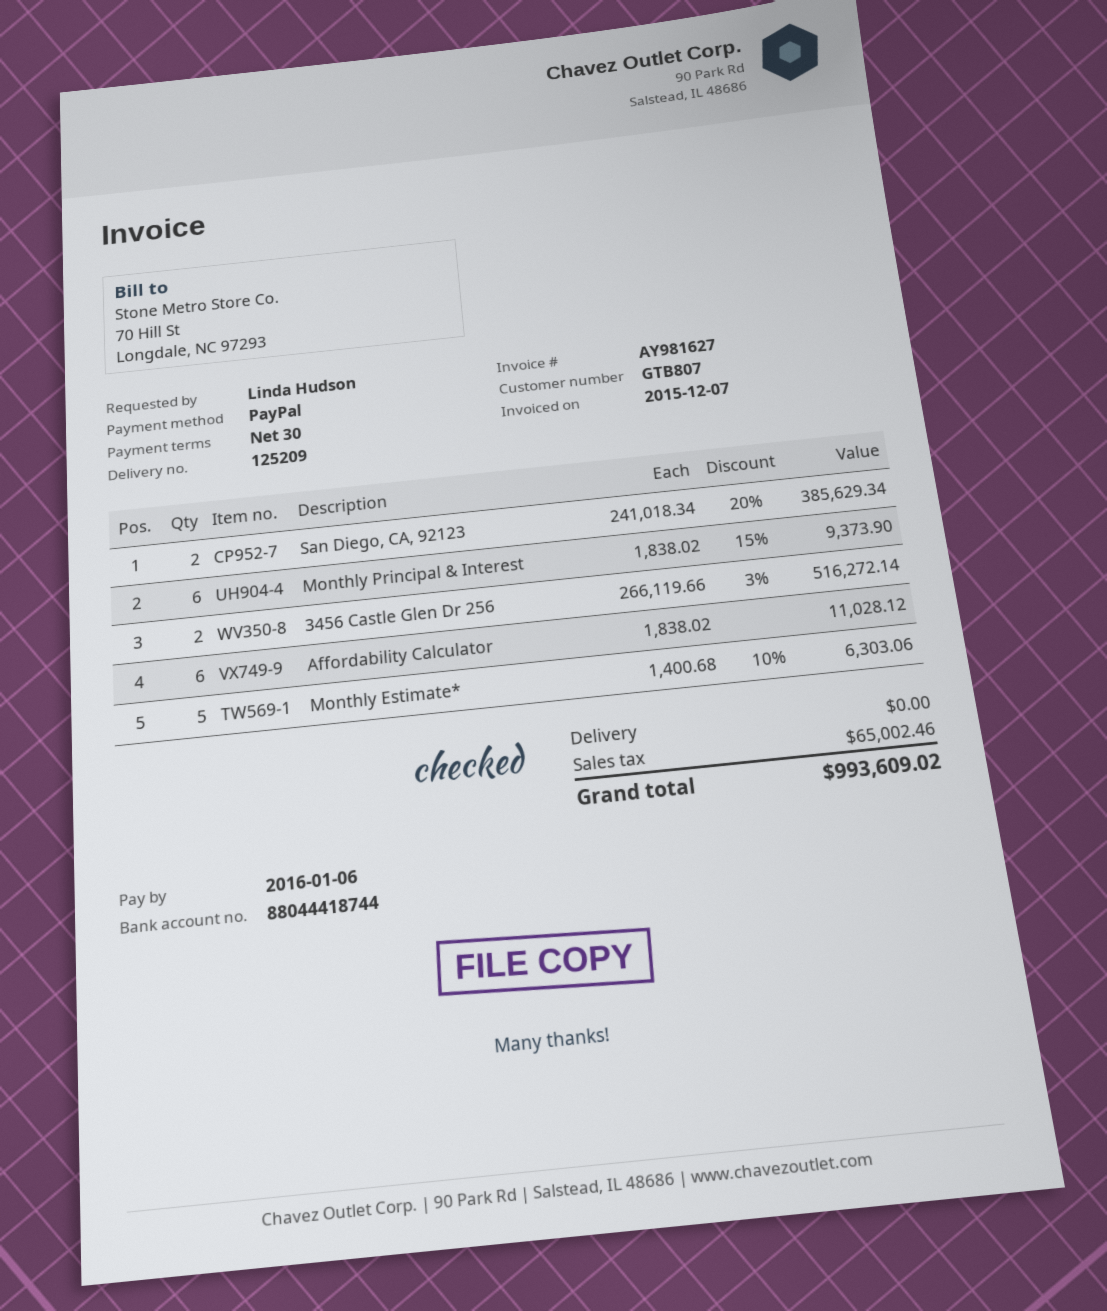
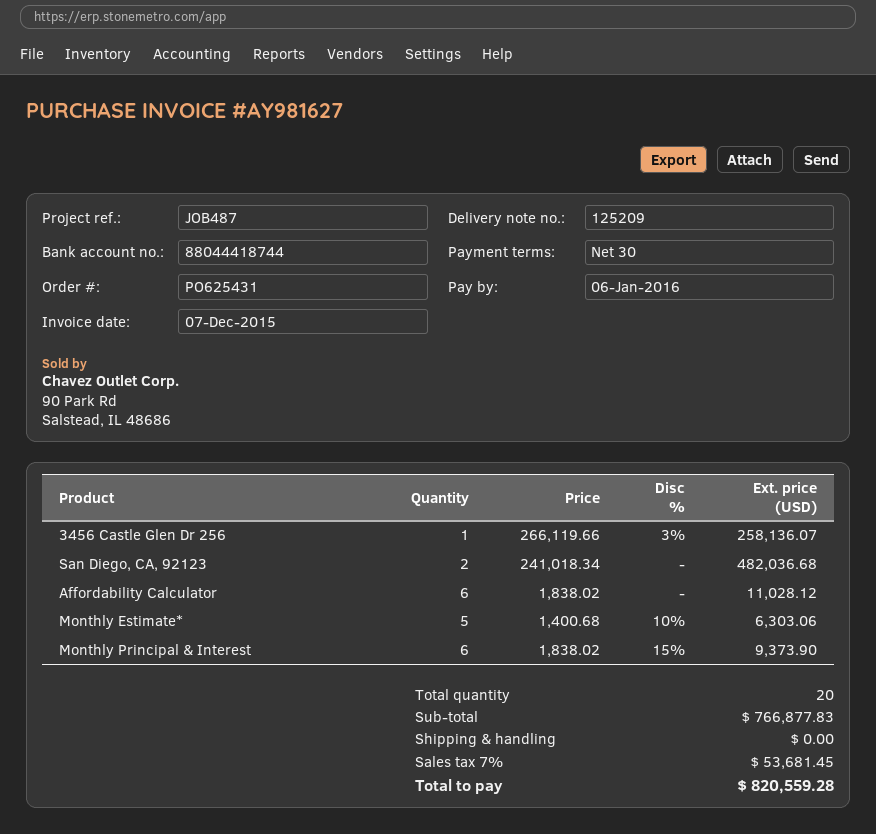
San Diego, CA, 92123: 2 x 241018.34 - 20% = 385629.34 -> 2 x 241018.34 = 482036.68
3456 Castle Glen Dr 256: 2 x 266119.66 - 3% = 516272.14 -> 1 x 266119.66 - 3% = 258136.07
tax: 65002.46 -> 53681.45
total: 993609.02 -> 820559.28

